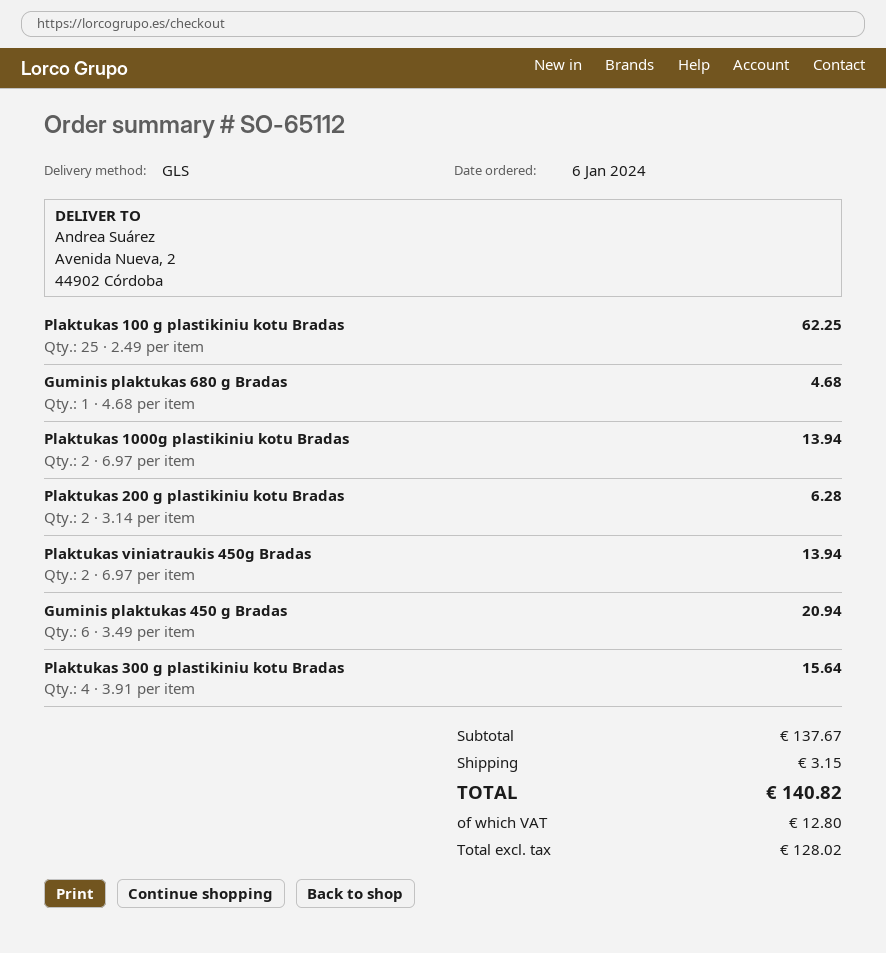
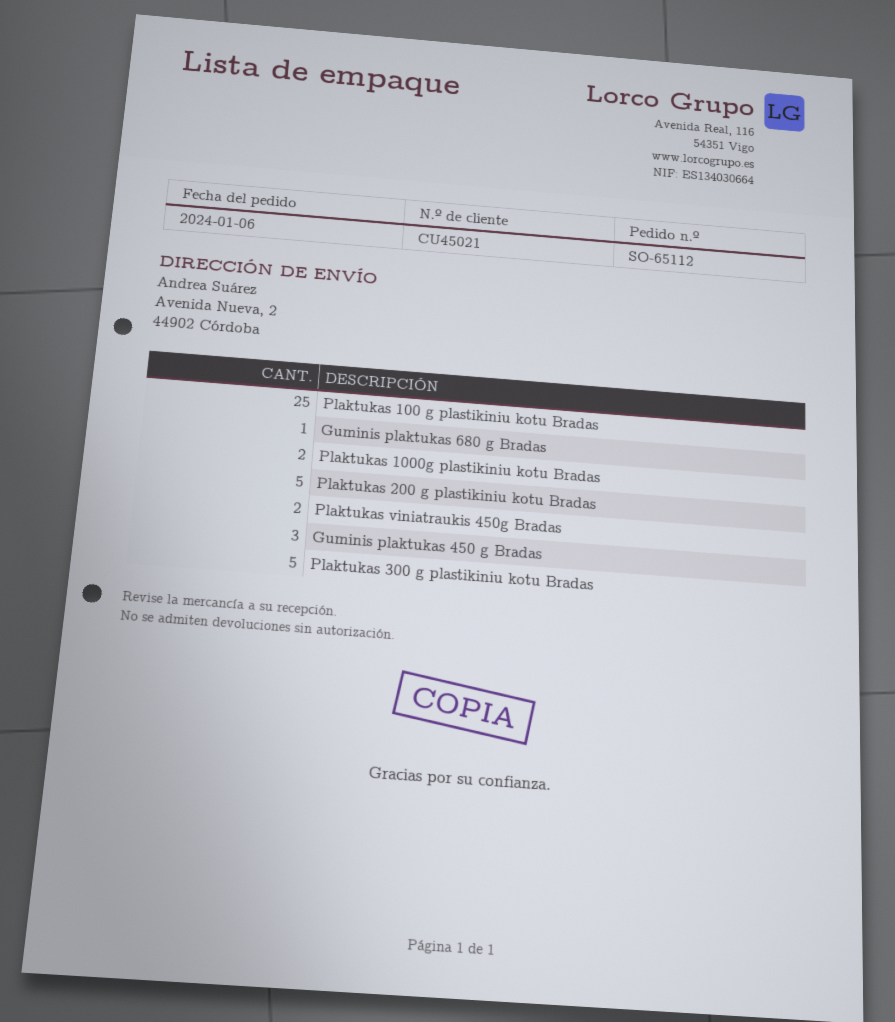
Plaktukas 200 g plastikiniu kotu Bradas: 2 -> 5
Guminis plaktukas 450 g Bradas: 6 -> 3
Plaktukas 300 g plastikiniu kotu Bradas: 4 -> 5

